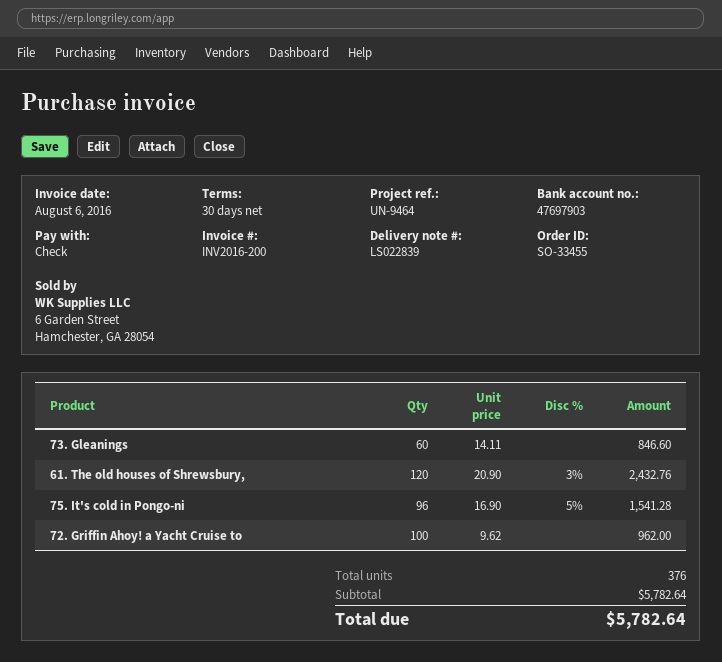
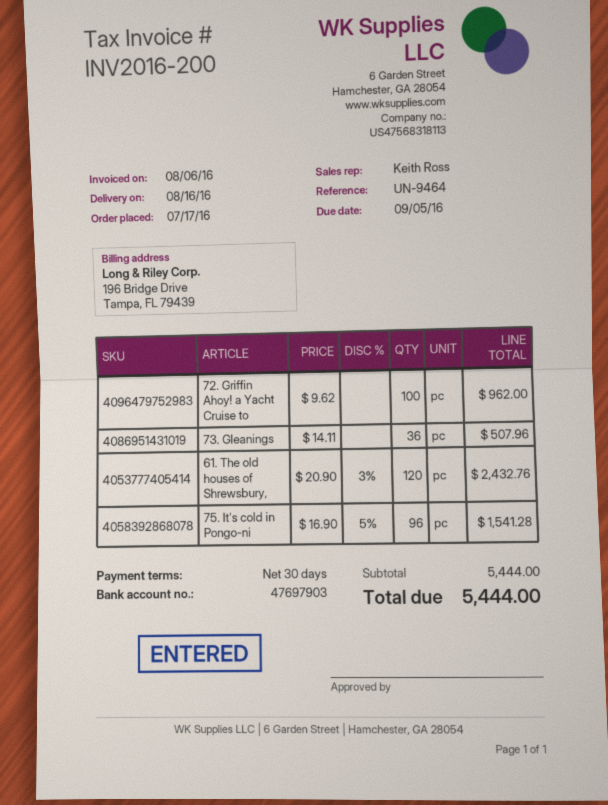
73. Gleanings: 60 x 14.11 = 846.60 -> 36 x 14.11 = 507.96
subtotal: 5782.64 -> 5444.00
total: 5782.64 -> 5444.00

